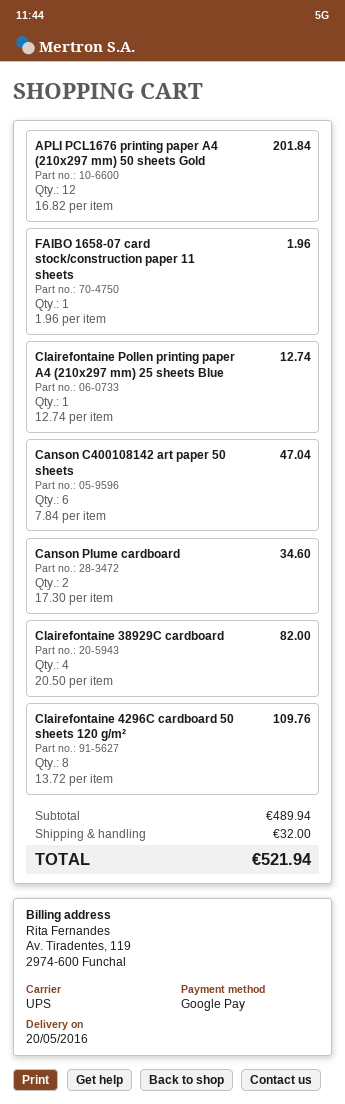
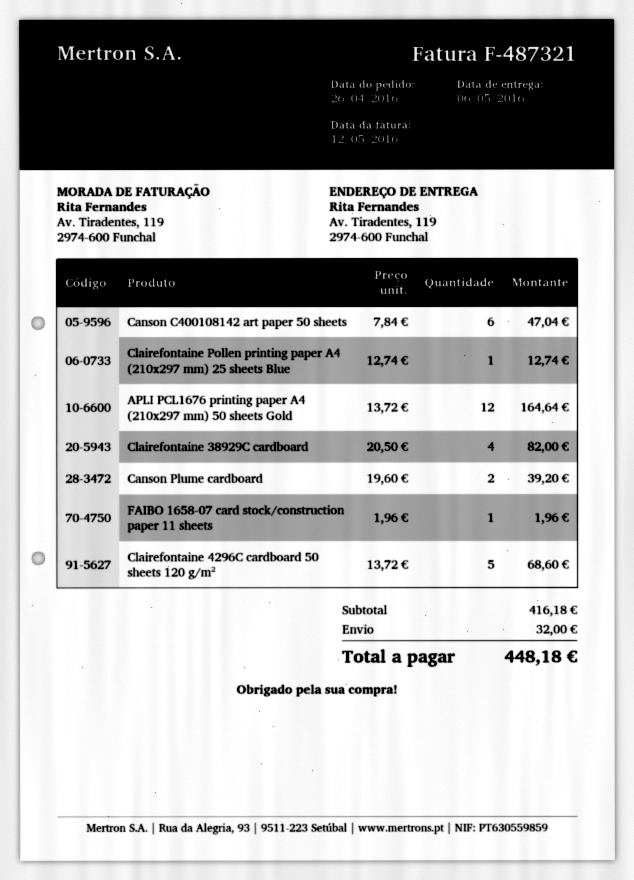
delivery date: 2016-05-20 -> 2016-05-06
APLI PCL1676 printing paper A4 (210x297 mm) 50 sheets Gold: 12 x 16.82 = 201.84 -> 12 x 13.72 = 164.64
Canson Plume cardboard: 2 x 17.30 = 34.60 -> 2 x 19.60 = 39.20
Clairefontaine 4296C cardboard 50 sheets 120 g/m²: 8 x 13.72 = 109.76 -> 5 x 13.72 = 68.60
subtotal: 489.94 -> 416.18
total: 521.94 -> 448.18

